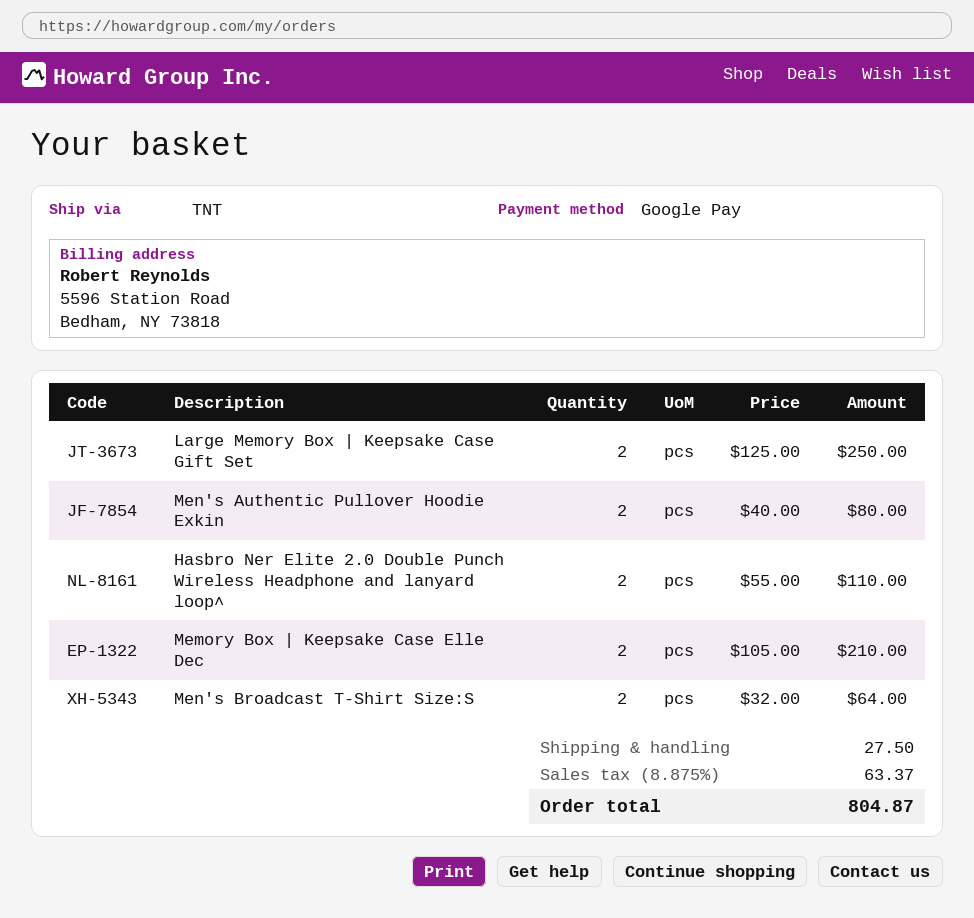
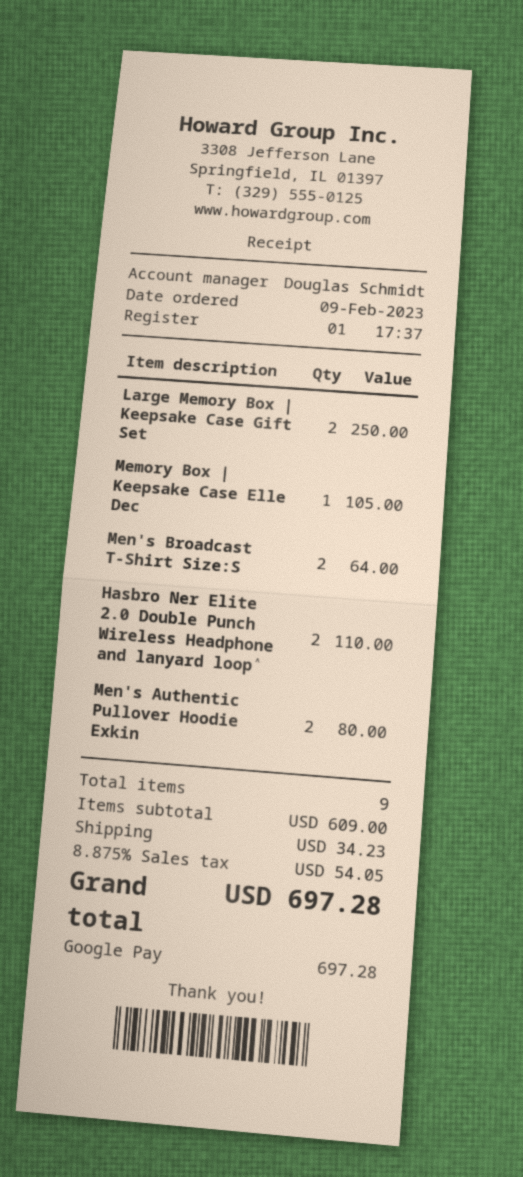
Memory Box | Keepsake Case Elle Dec: 2 for 210.00 -> 1 for 105.00
shipping: 27.50 -> 34.23
tax: 8.875% = 63.37 -> 8.875% = 54.05
total: 804.87 -> 697.28

